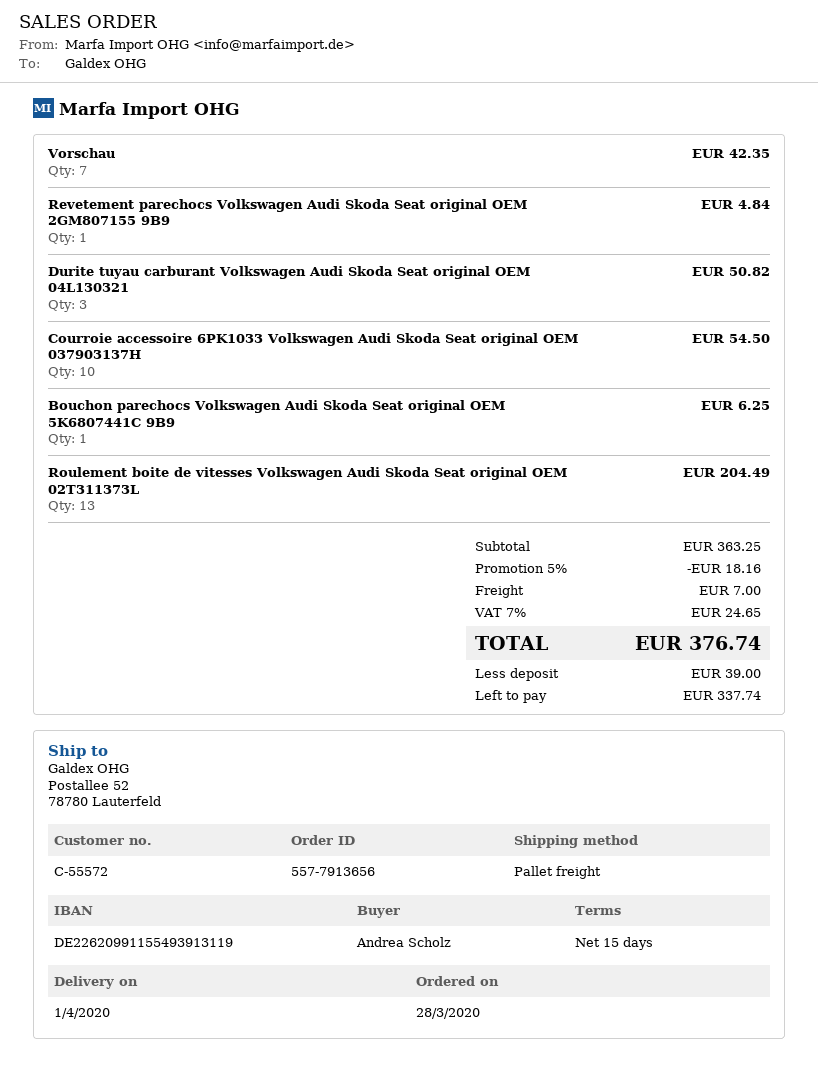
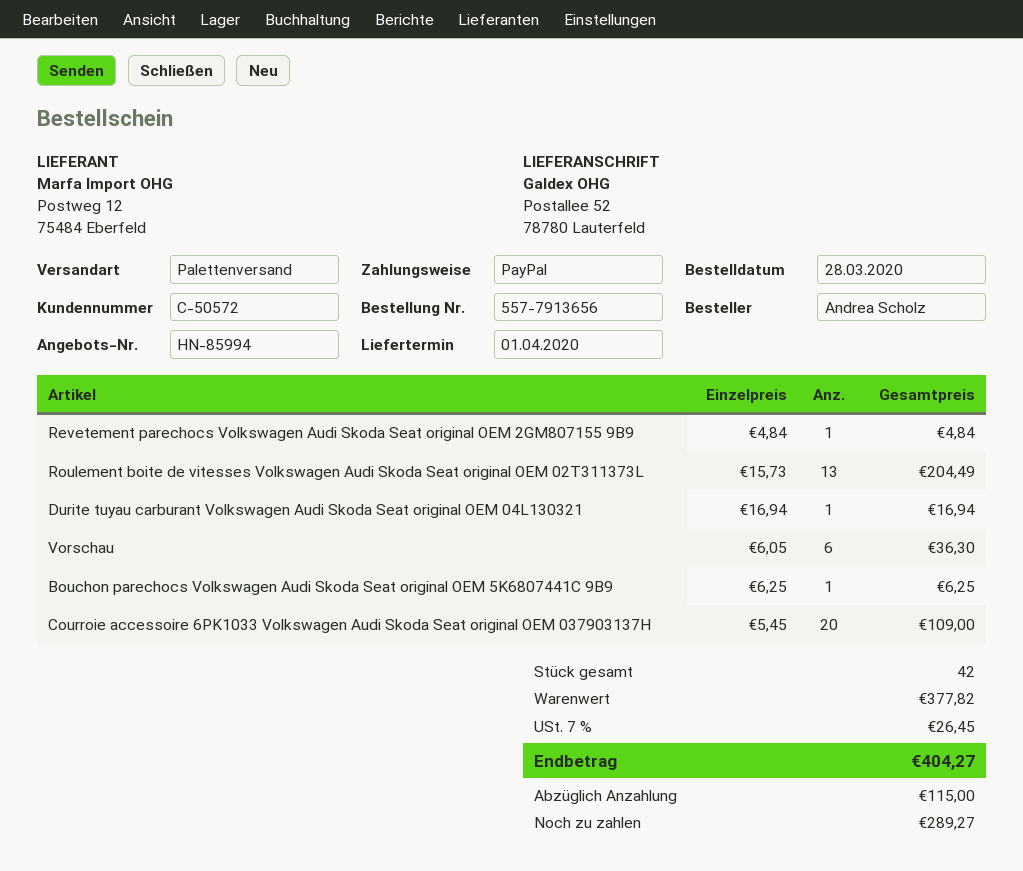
customer number: C-55572 -> C-50572
Vorschau: 7 for 42.35 -> 6 for 36.30
Durite tuyau carburant Volkswagen Audi Skoda Seat original OEM 04L130321: 3 for 50.82 -> 1 for 16.94
Courroie accessoire 6PK1033 Volkswagen Audi Skoda Seat original OEM 037903137H: 10 for 54.50 -> 20 for 109.00
subtotal: 363.25 -> 377.82
discount: 5% = 18.16 -> none
shipping: 7.00 -> none
tax: 7% = 24.65 -> 7% = 26.45
total: 376.74 -> 404.27
deposit: 39.00 -> 115.00
balance: 337.74 -> 289.27

